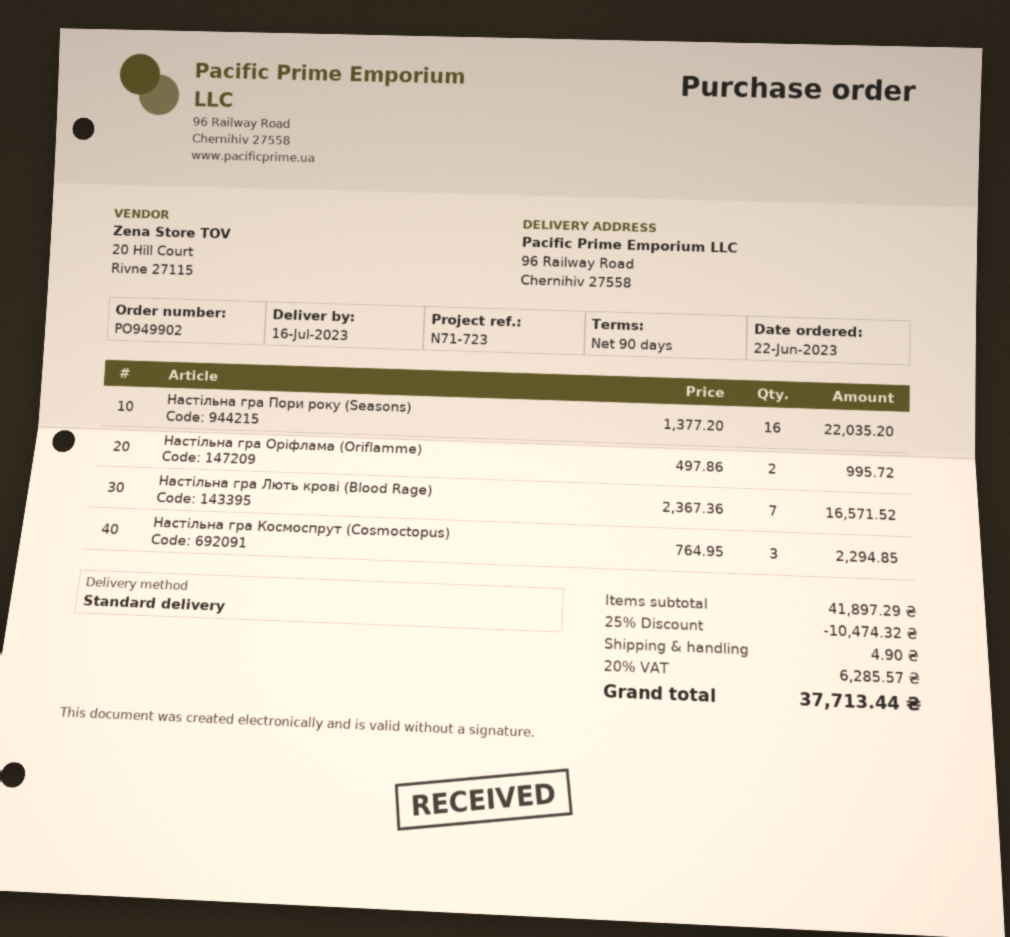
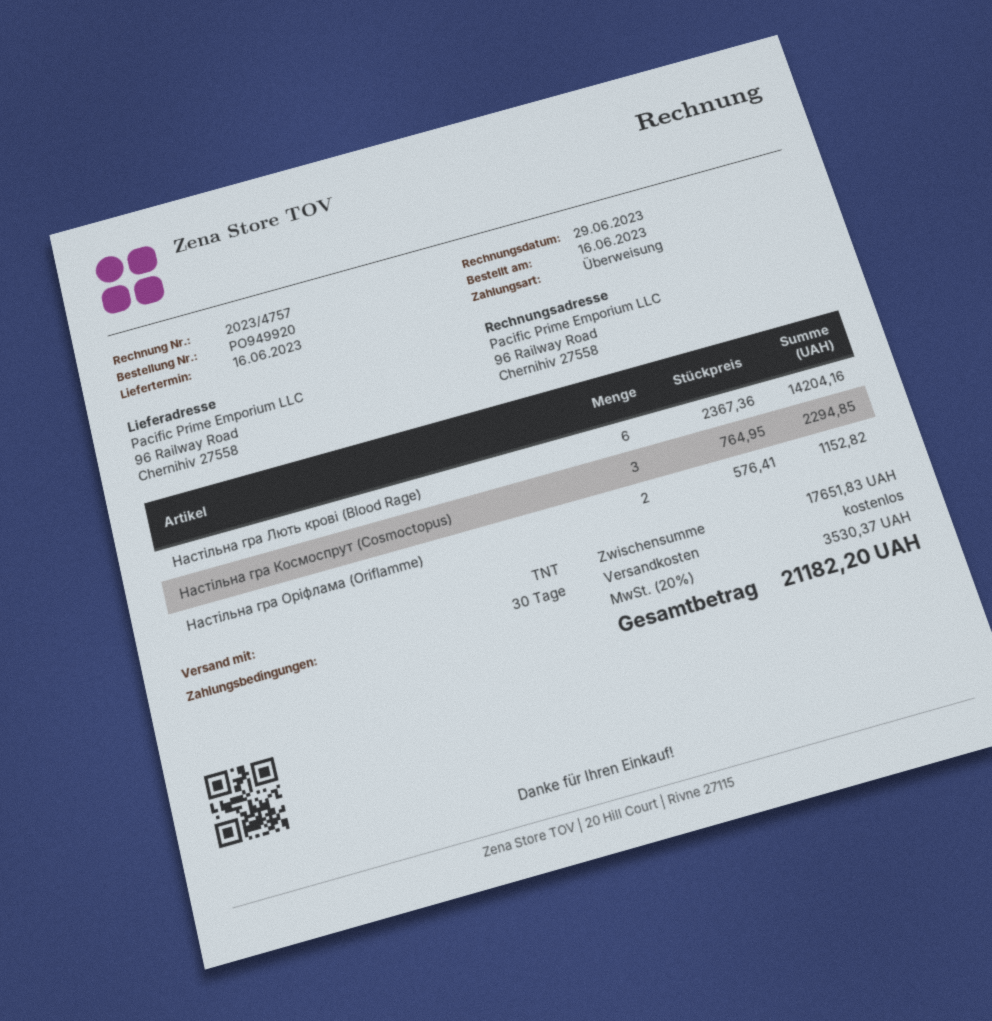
order number: PO949902 -> PO949920
order date: 2023-06-22 -> 2023-06-16
delivery date: 2023-07-16 -> 2023-06-16
payment terms: 90 days -> 30 days
shipping method: standard -> TNT
Настільна гра Пори року (Seasons): 16 x 1377.20 = 22035.20 -> none
Настільна гра Оріфлама (Oriflamme): 2 x 497.86 = 995.72 -> 2 x 576.41 = 1152.82
Настільна гра Лють крові (Blood Rage): 7 x 2367.36 = 16571.52 -> 6 x 2367.36 = 14204.16
subtotal: 41897.29 -> 17651.83
discount: 25% = 10474.32 -> none
shipping: 4.90 -> 0.00
tax: 20% = 6285.57 -> 20% = 3530.37
total: 37713.44 -> 21182.20

